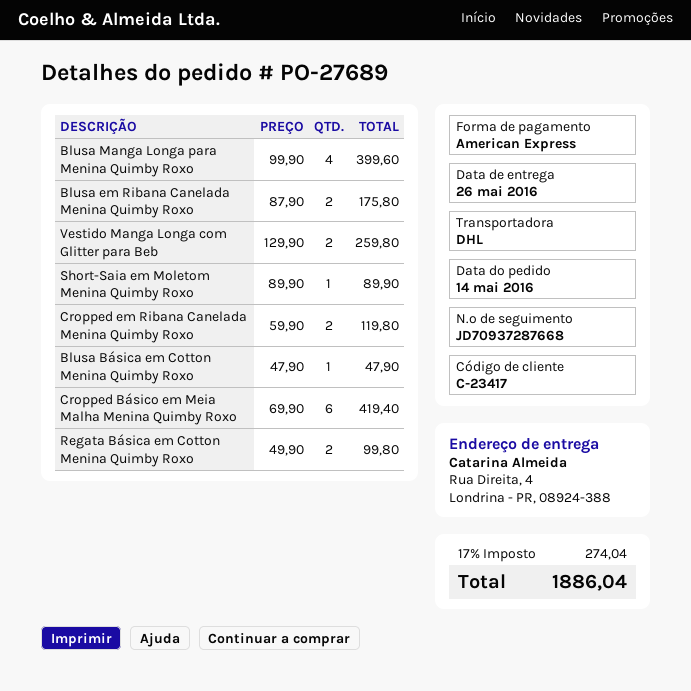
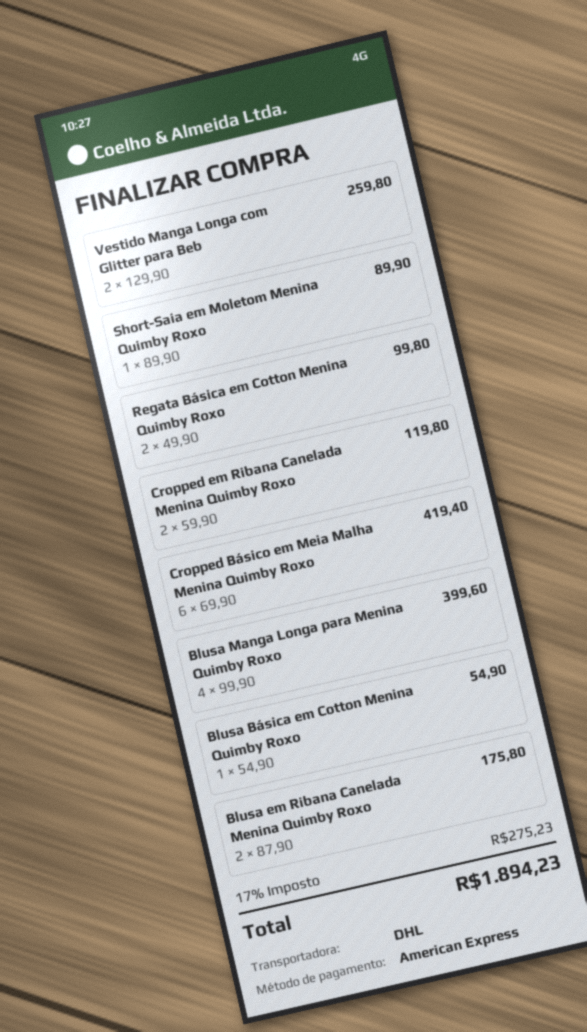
Blusa Básica em Cotton Menina Quimby Roxo: 1 x 47.90 = 47.90 -> 1 x 54.90 = 54.90
tax: 17% = 274.04 -> 17% = 275.23
total: 1886.04 -> 1894.23

